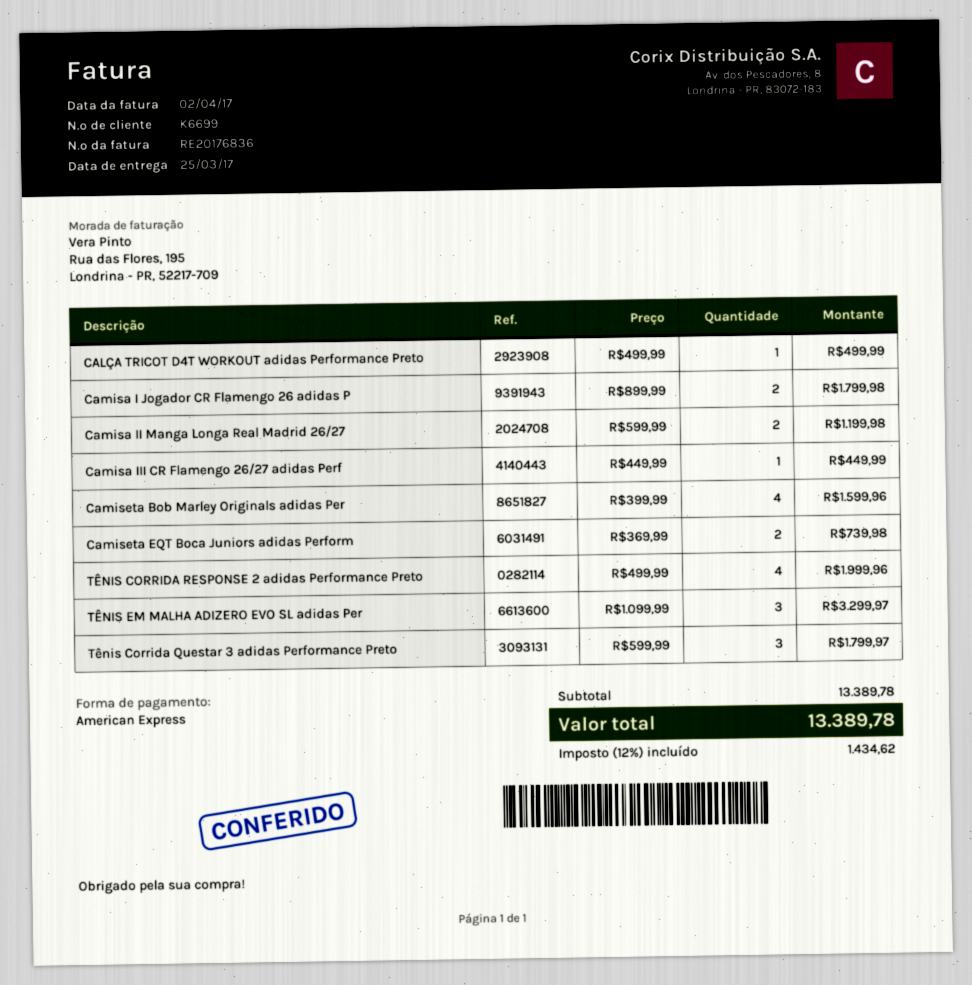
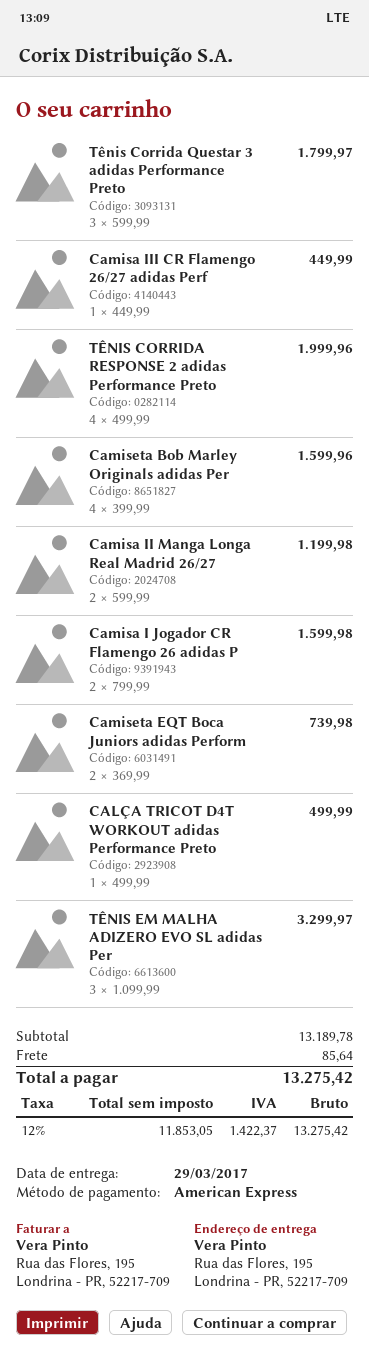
delivery date: 2017-03-25 -> 2017-03-29
Camisa I Jogador CR Flamengo 26 adidas P: 2 x 899.99 = 1799.98 -> 2 x 799.99 = 1599.98
subtotal: 13389.78 -> 13189.78
shipping: none -> 85.64
tax: 12% = 1434.62 -> 12% = 1422.37
total: 13389.78 -> 13275.42

